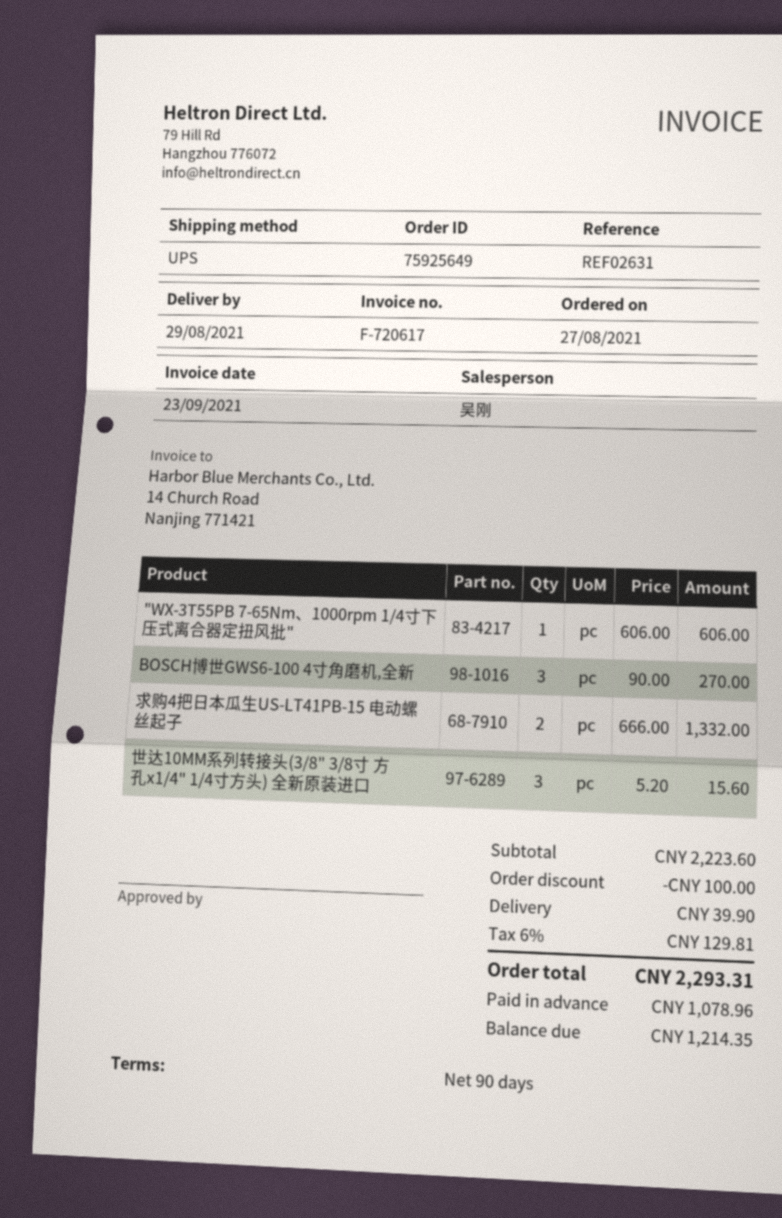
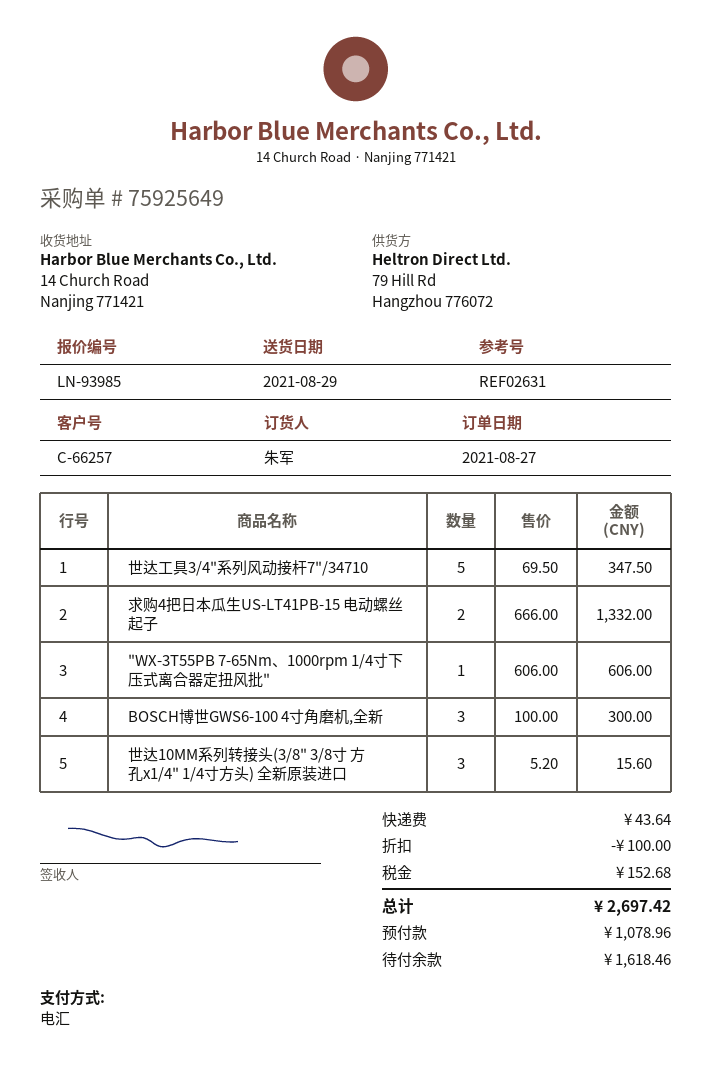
BOSCH博世GWS6-100 4寸角磨机,全新: 3 x 90.00 = 270.00 -> 3 x 100.00 = 300.00
世达工具3/4"系列风动接杆7"/34710: none -> 5 x 69.50 = 347.50
shipping: 39.90 -> 43.64
tax: 129.81 -> 152.68
total: 2293.31 -> 2697.42
balance: 1214.35 -> 1618.46

